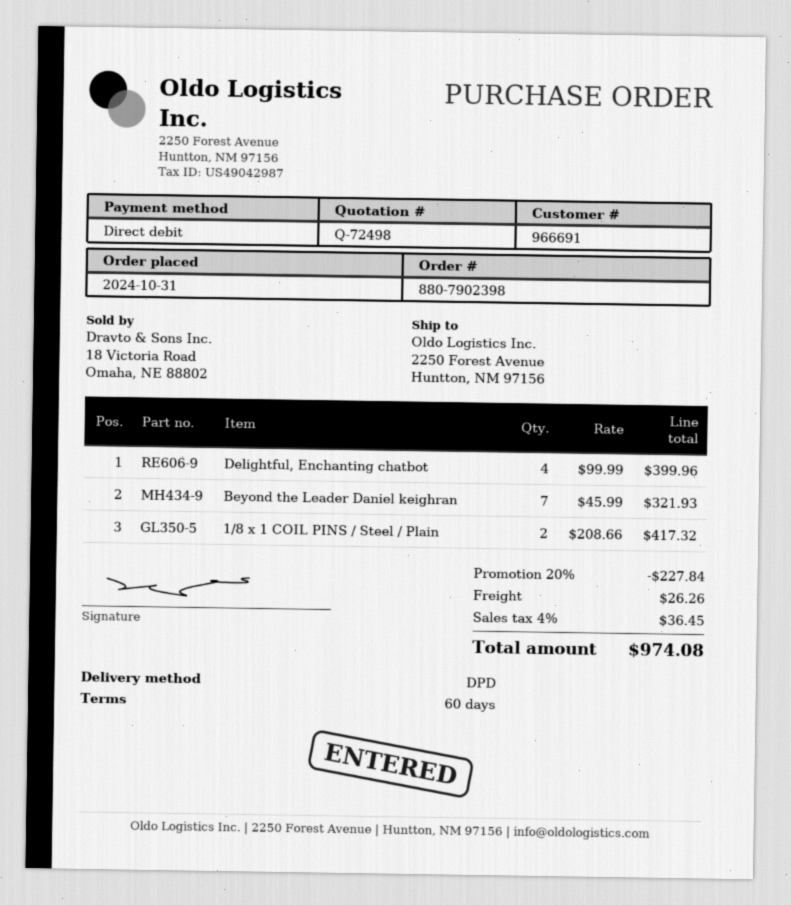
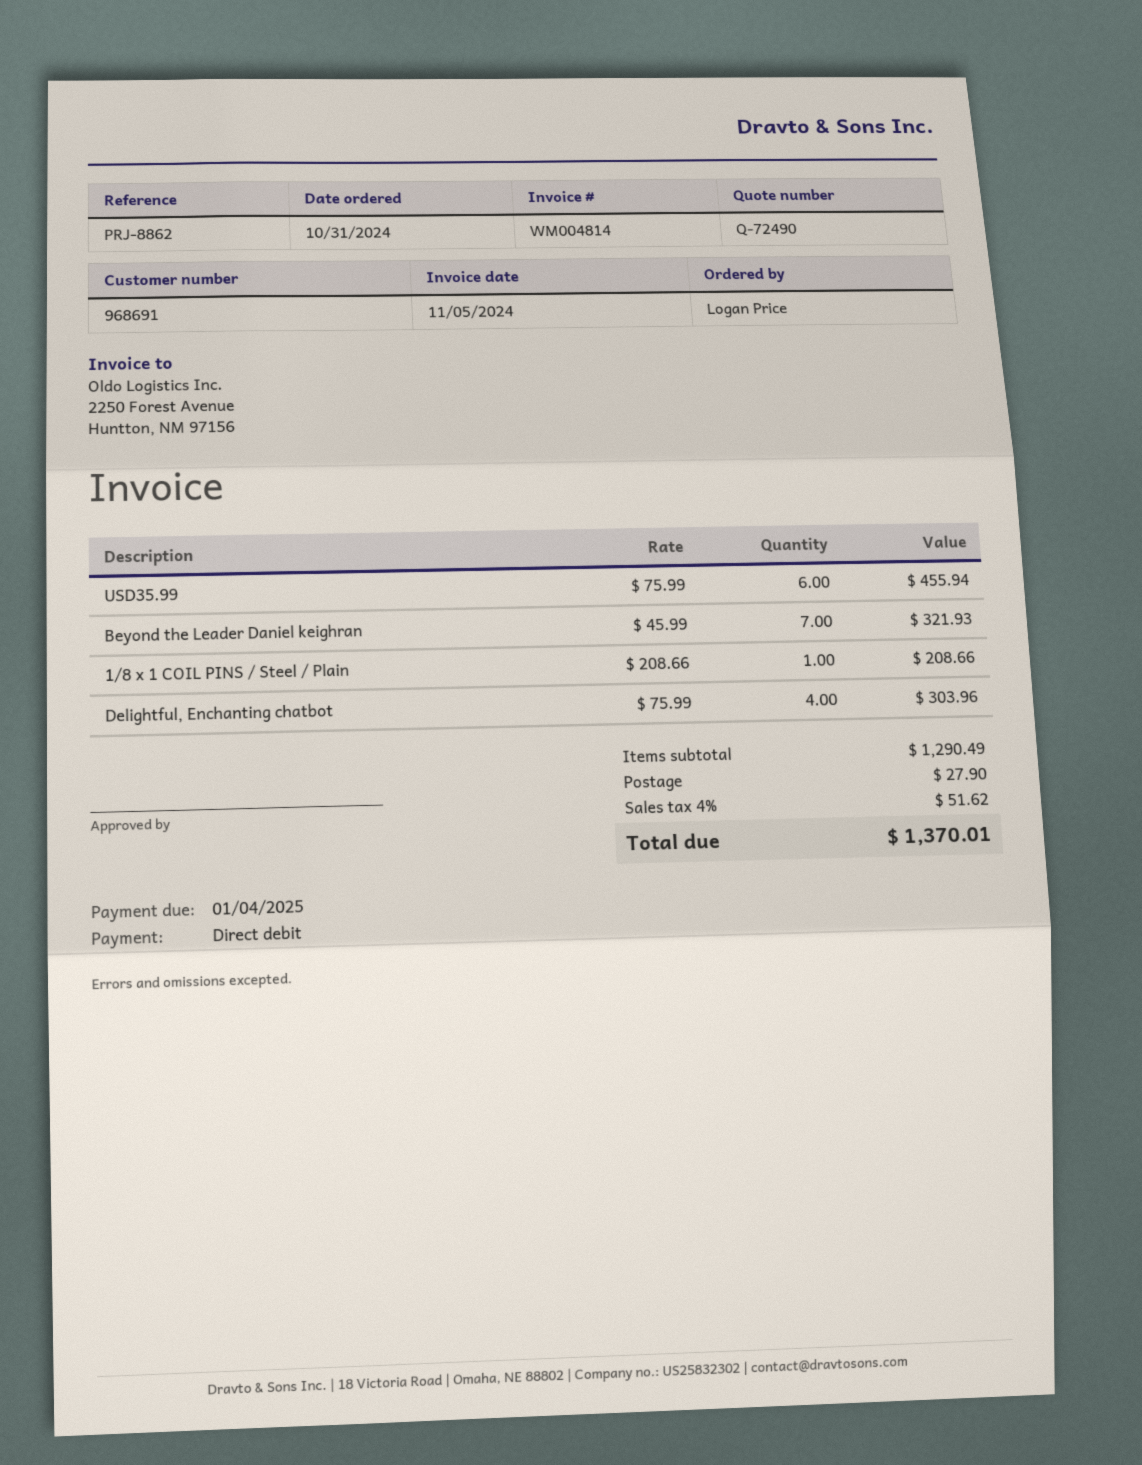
quote number: Q-72498 -> Q-72490
customer number: 966691 -> 968691
Delightful, Enchanting chatbot: 4 x 99.99 = 399.96 -> 4 x 75.99 = 303.96
1/8 x 1 COIL PINS / Steel / Plain: 2 x 208.66 = 417.32 -> 1 x 208.66 = 208.66
USD35.99: none -> 6 x 75.99 = 455.94
discount: 20% = 227.84 -> none
shipping: 26.26 -> 27.90
tax: 4% = 36.45 -> 4% = 51.62
total: 974.08 -> 1370.01

